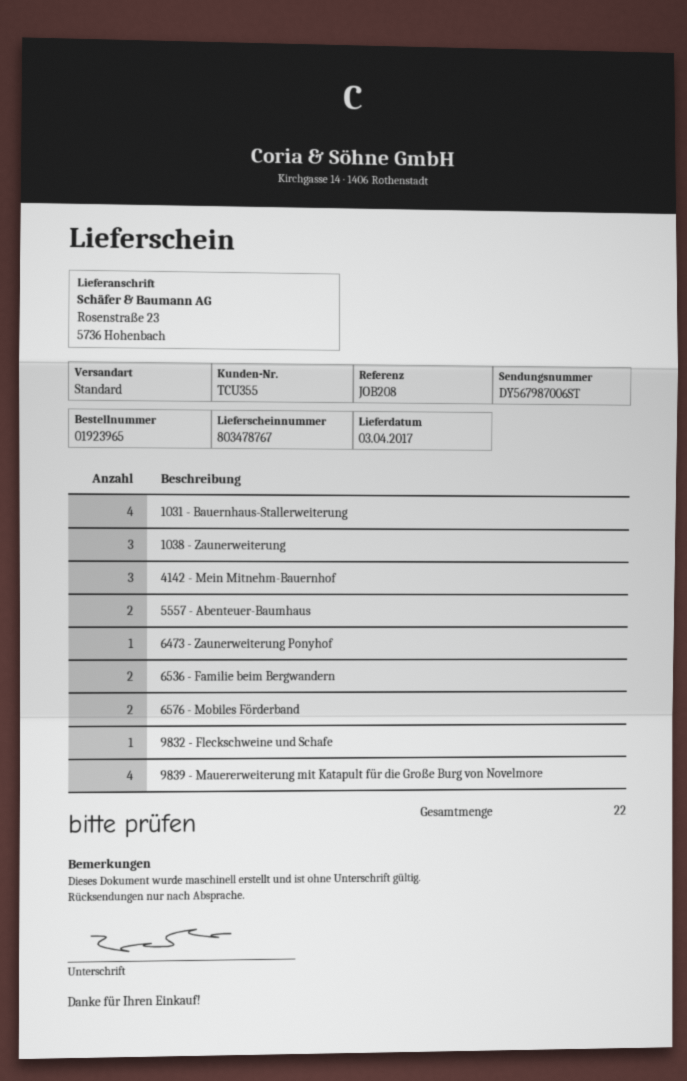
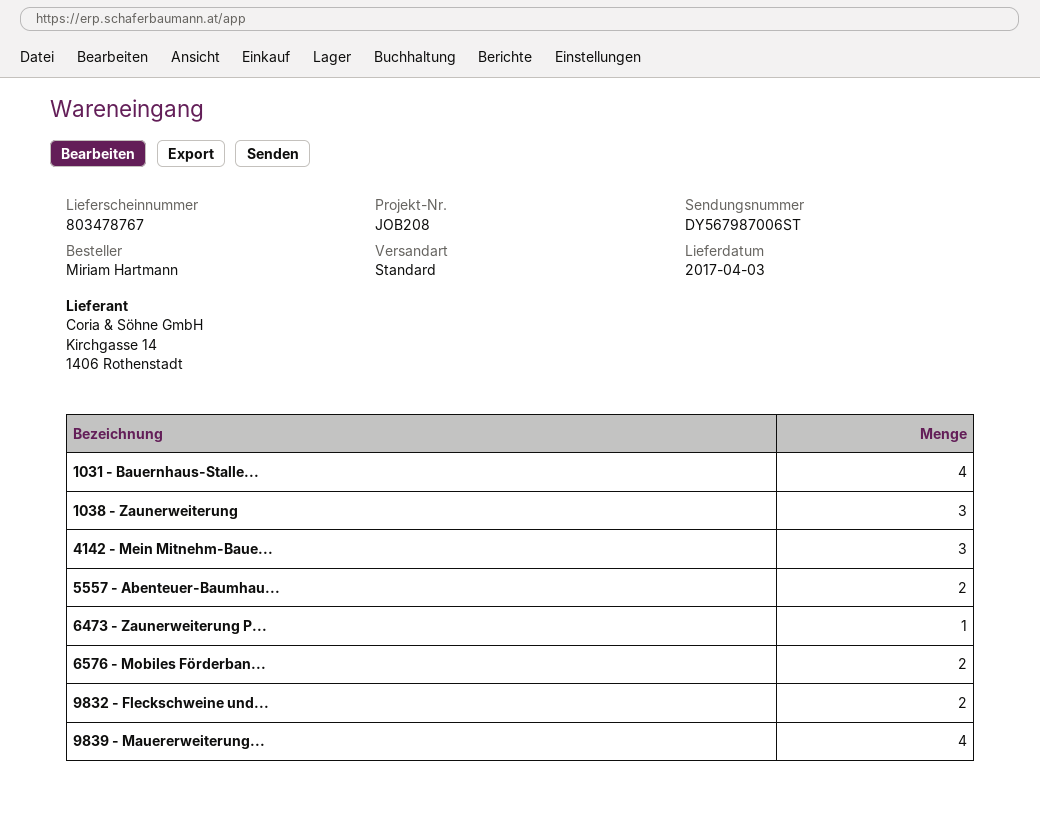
6536 - Familie beim Bergwandern: 2 -> none
9832 - Fleckschweine und Schafe: 1 -> 2

